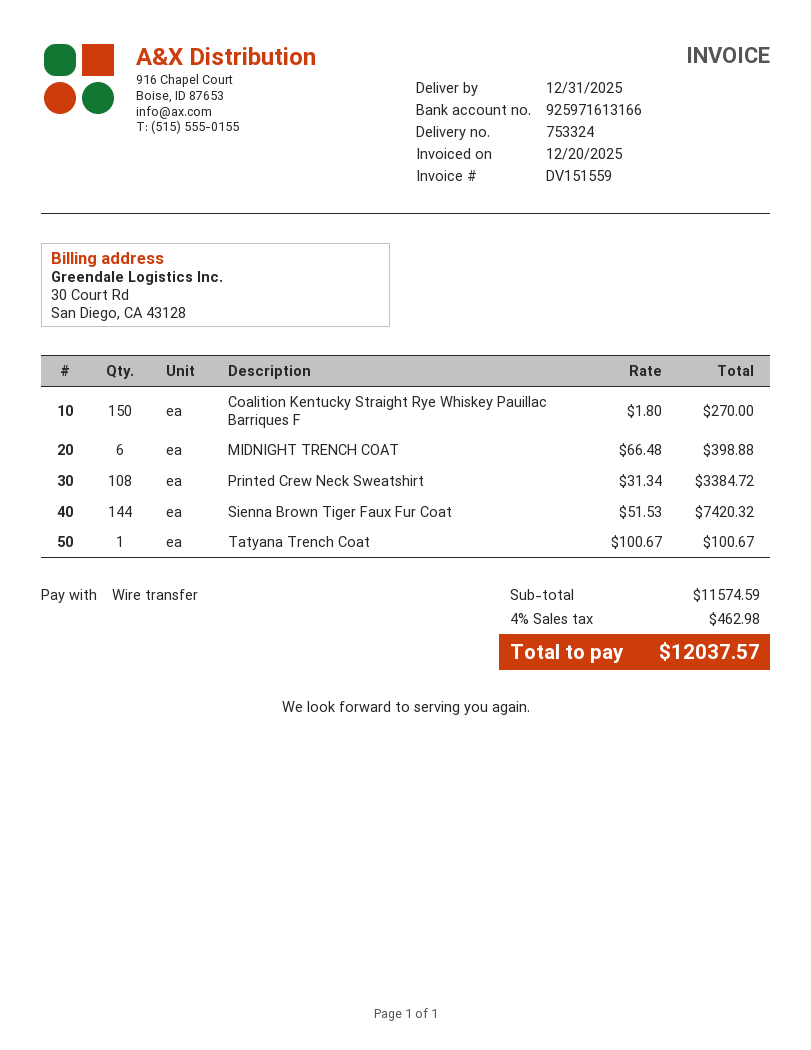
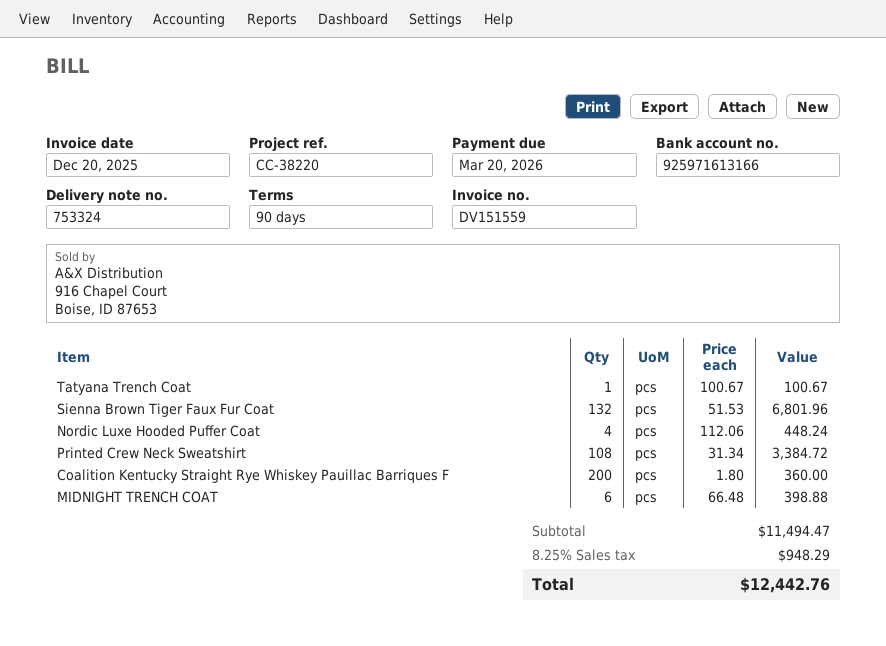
Coalition Kentucky Straight Rye Whiskey Pauillac Barriques F: 150 x 1.80 = 270.00 -> 200 x 1.80 = 360.00
Sienna Brown Tiger Faux Fur Coat: 144 x 51.53 = 7420.32 -> 132 x 51.53 = 6801.96
Nordic Luxe Hooded Puffer Coat: none -> 4 x 112.06 = 448.24
subtotal: 11574.59 -> 11494.47
tax: 4% = 462.98 -> 8.25% = 948.29
total: 12037.57 -> 12442.76

